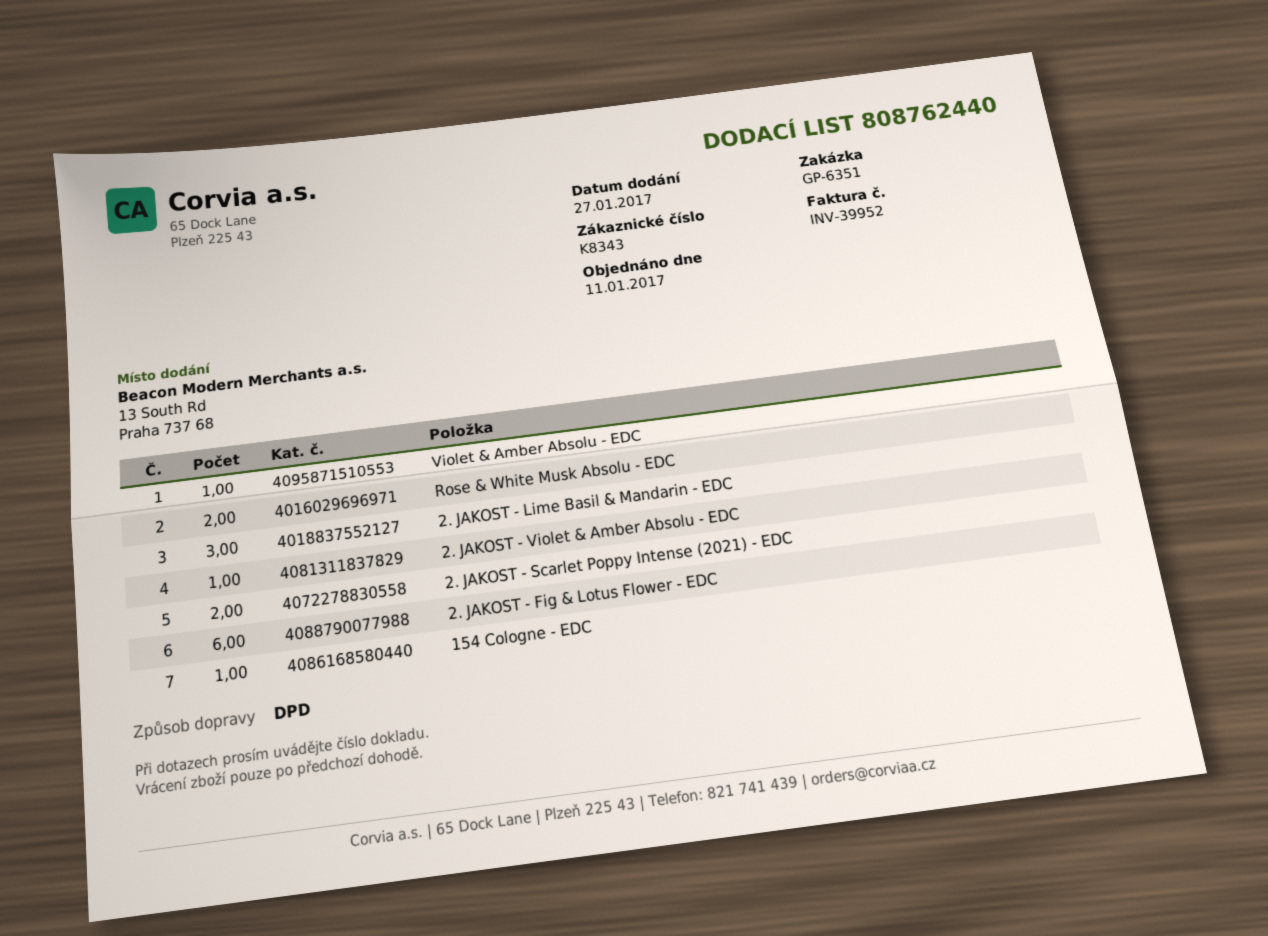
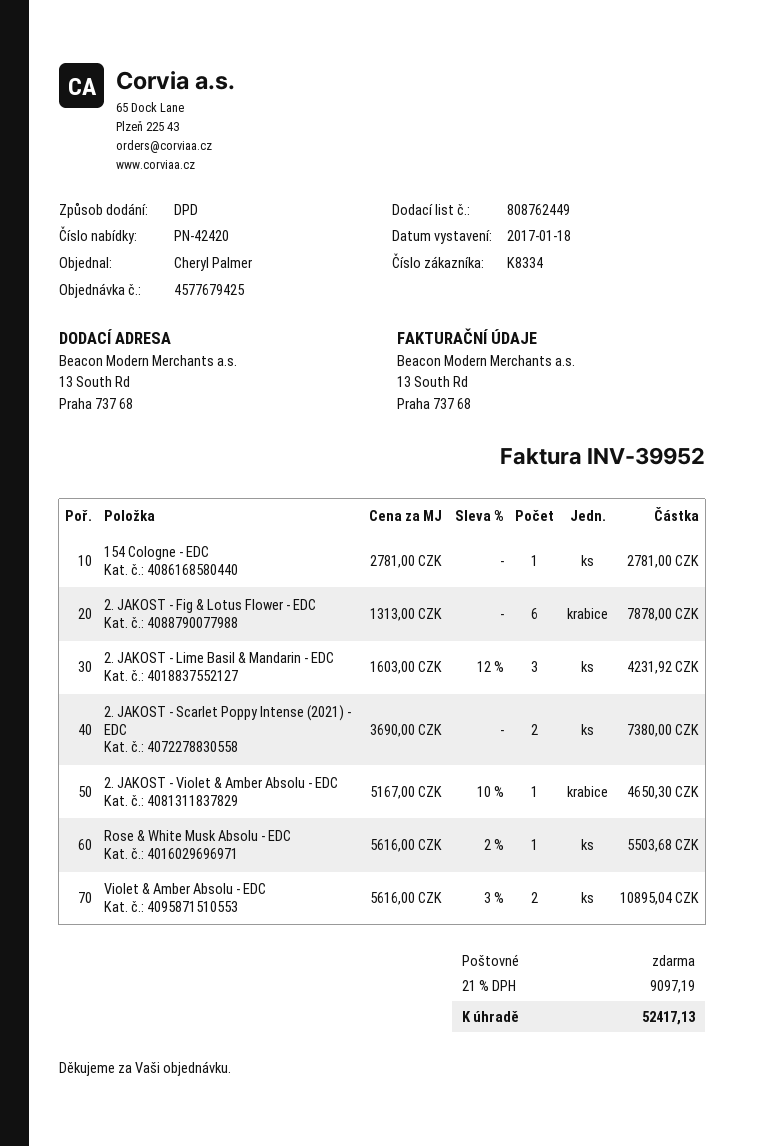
delivery note number: 808762440 -> 808762449
customer number: K8343 -> K8334
Violet & Amber Absolu - EDC: 1 -> 2
Rose & White Musk Absolu - EDC: 2 -> 1

